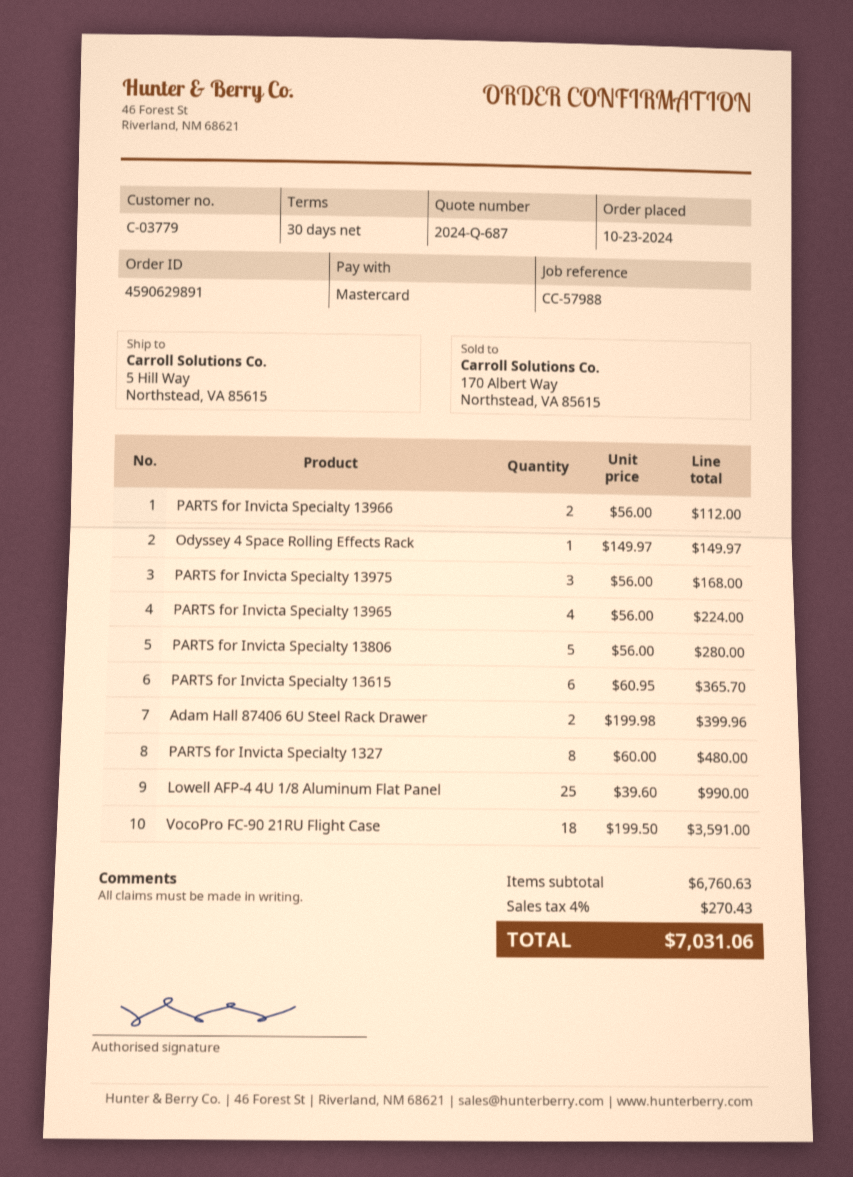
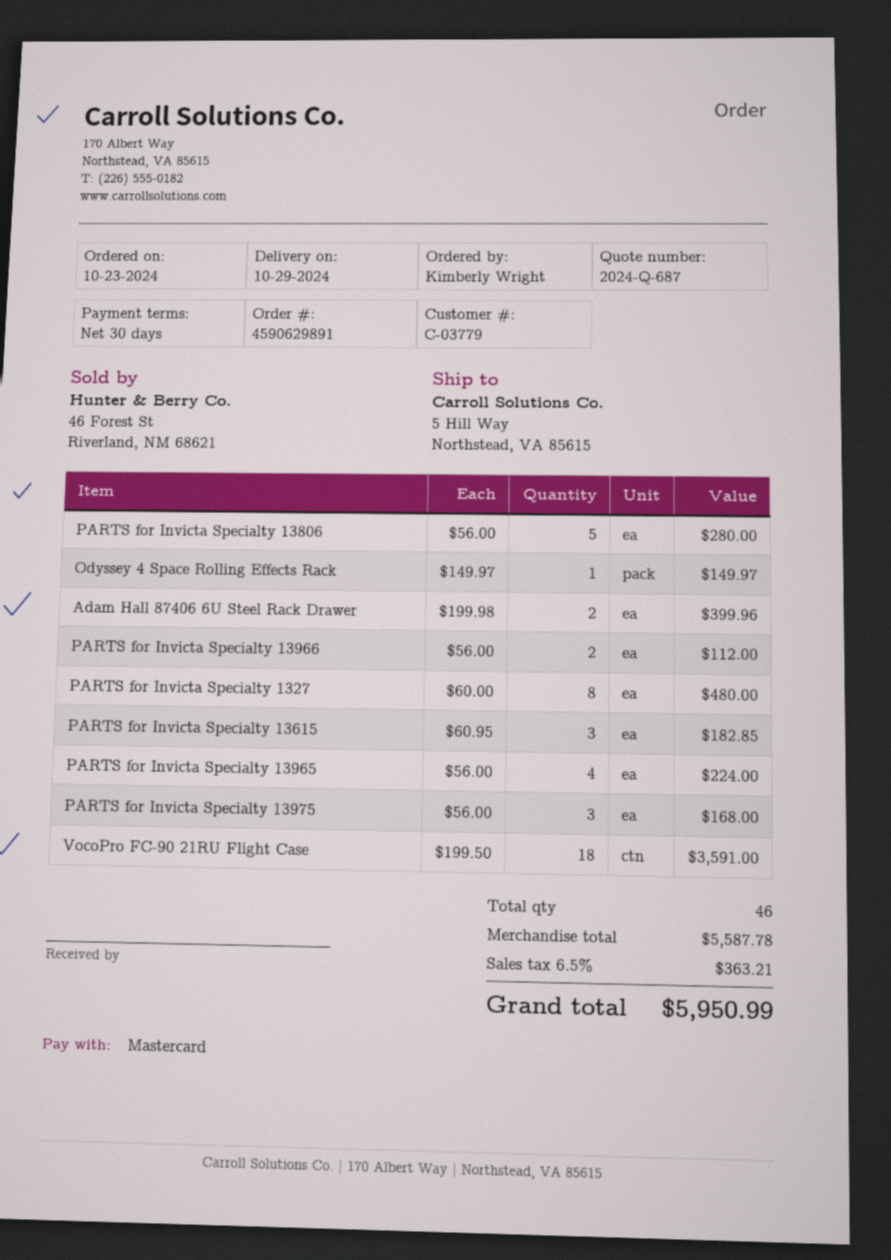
PARTS for Invicta Specialty 13615: 6 x 60.95 = 365.70 -> 3 x 60.95 = 182.85
Lowell AFP-4 4U 1/8 Aluminum Flat Panel: 25 x 39.60 = 990.00 -> none
subtotal: 6760.63 -> 5587.78
tax: 4% = 270.43 -> 6.5% = 363.21
total: 7031.06 -> 5950.99

